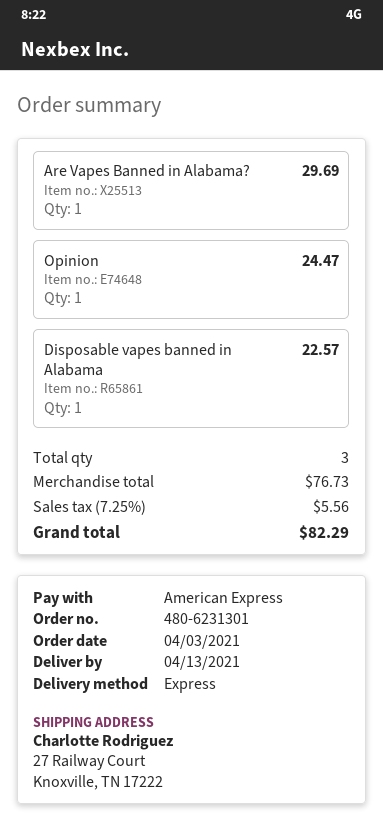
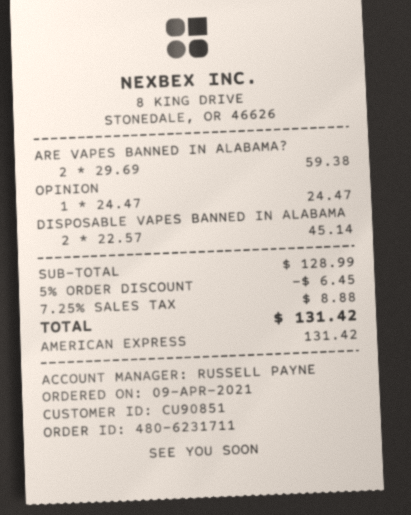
order number: 480-6231301 -> 480-6231711
order date: 2021-04-03 -> 2021-04-09
Are Vapes Banned in Alabama?: 1 for 29.69 -> 2 for 59.38
Disposable vapes banned in Alabama: 1 for 22.57 -> 2 for 45.14
subtotal: 76.73 -> 128.99
discount: none -> 5% = 6.45
tax: 7.25% = 5.56 -> 7.25% = 8.88
total: 82.29 -> 131.42

